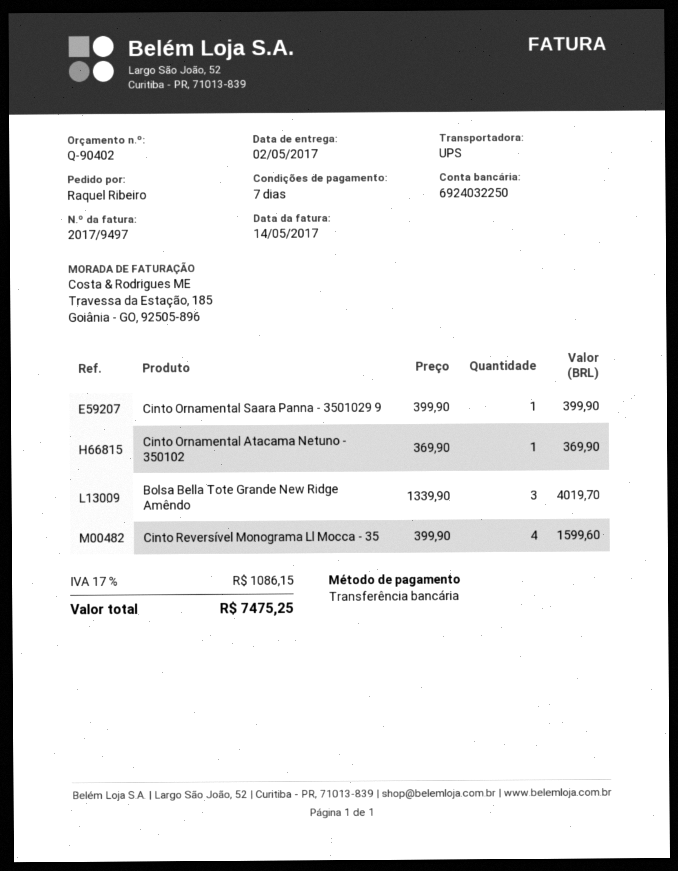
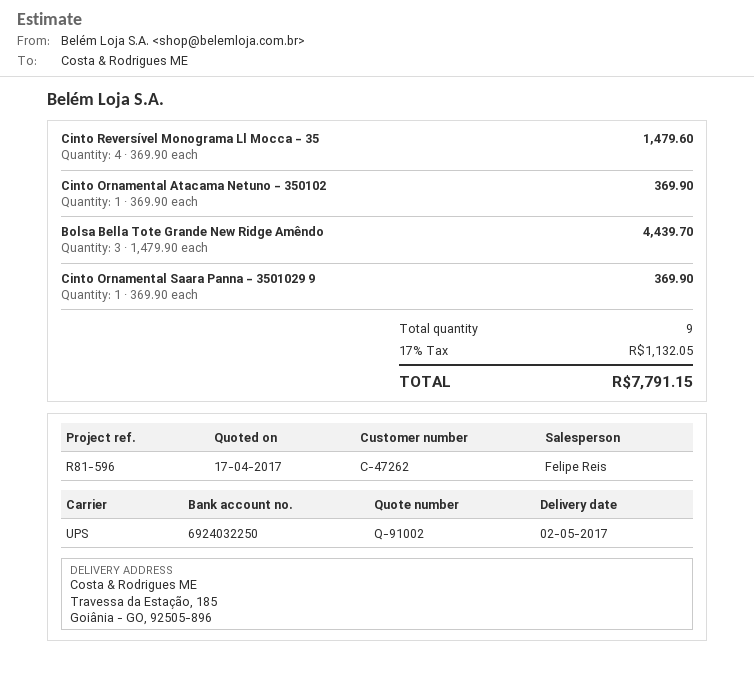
quote number: Q-90402 -> Q-91002
Cinto Ornamental Saara Panna - 3501029 9: 1 x 399.90 = 399.90 -> 1 x 369.90 = 369.90
Bolsa Bella Tote Grande New Ridge Amêndo: 3 x 1339.90 = 4019.70 -> 3 x 1479.90 = 4439.70
Cinto Reversível Monograma Ll Mocca - 35: 4 x 399.90 = 1599.60 -> 4 x 369.90 = 1479.60
tax: 17% = 1086.15 -> 17% = 1132.05
total: 7475.25 -> 7791.15

